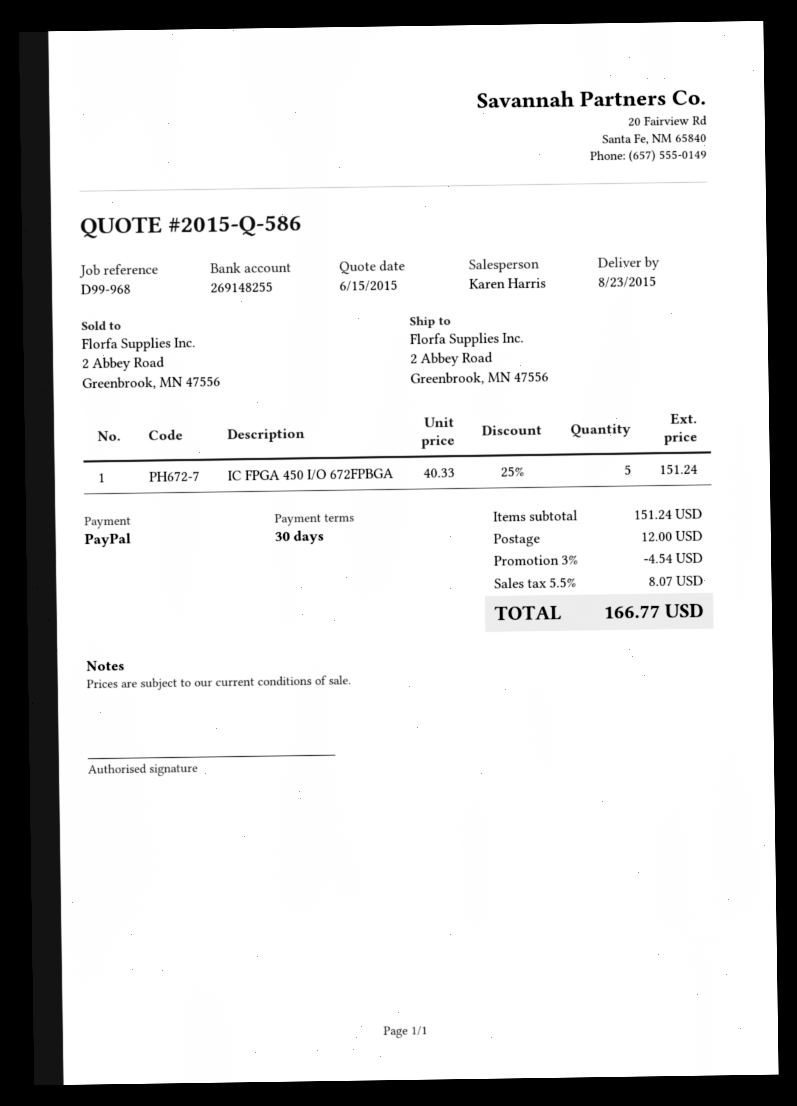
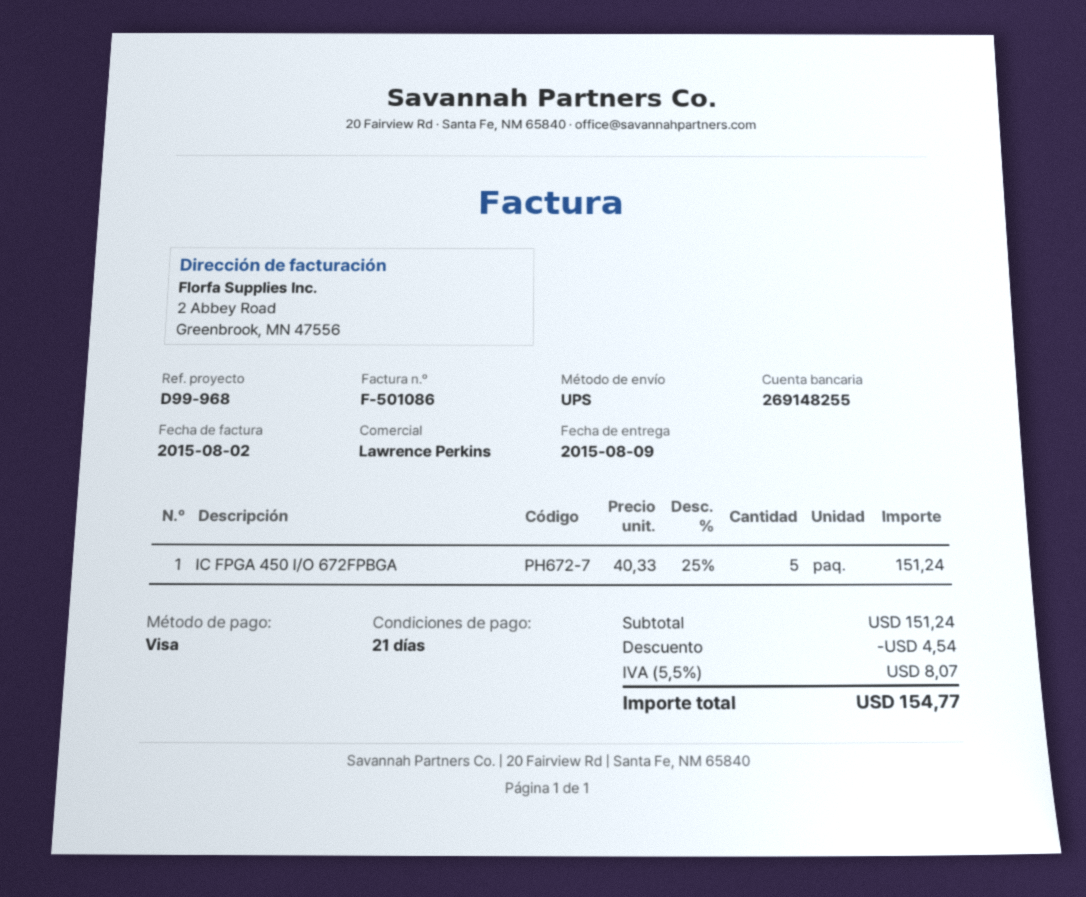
delivery date: 2015-08-23 -> 2015-08-09
payment terms: 30 days -> 21 days
sales rep: Karen Harris -> Lawrence Perkins
payment method: PayPal -> Visa
shipping: 12.00 -> none
total: 166.77 -> 154.77

